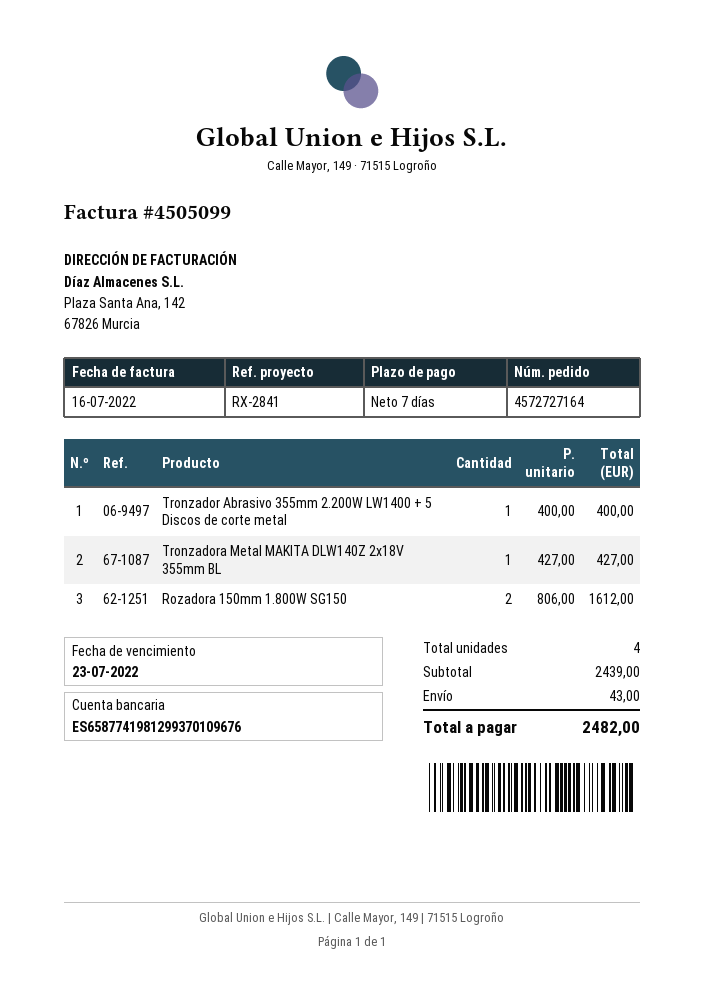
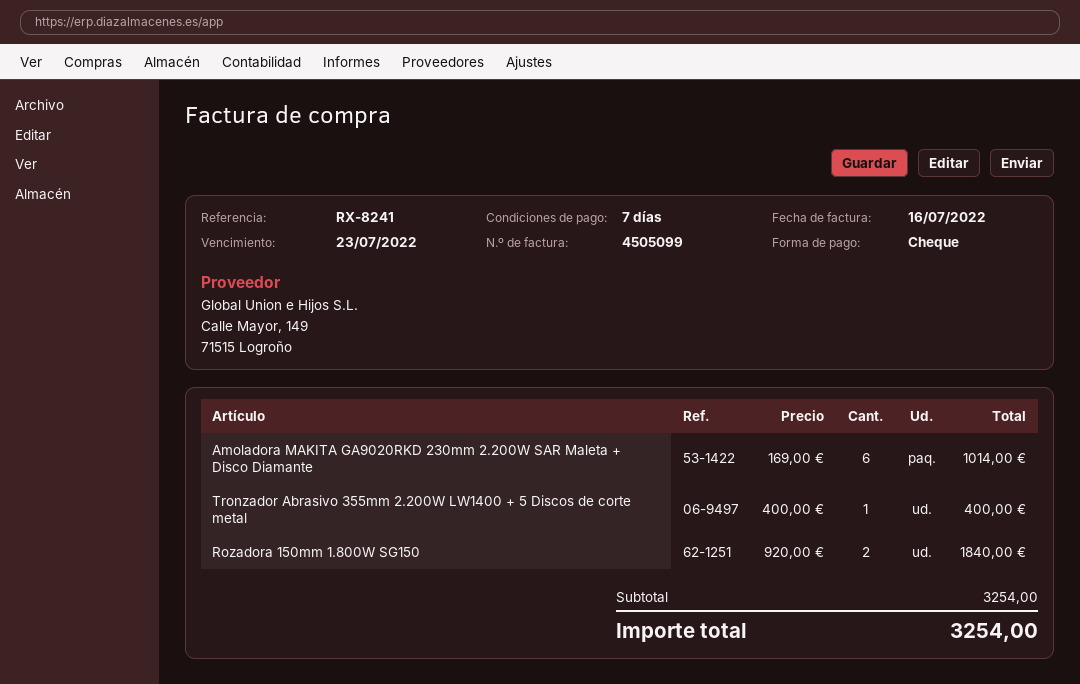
reference: RX-2841 -> RX-8241
Tronzadora Metal MAKITA DLW140Z 2x18V 355mm BL: 1 x 427.00 = 427.00 -> none
Rozadora 150mm 1.800W SG150: 2 x 806.00 = 1612.00 -> 2 x 920.00 = 1840.00
Amoladora MAKITA GA9020RKD 230mm 2.200W SAR Maleta + Disco Diamante: none -> 6 x 169.00 = 1014.00
subtotal: 2439.00 -> 3254.00
shipping: 43.00 -> none
total: 2482.00 -> 3254.00

